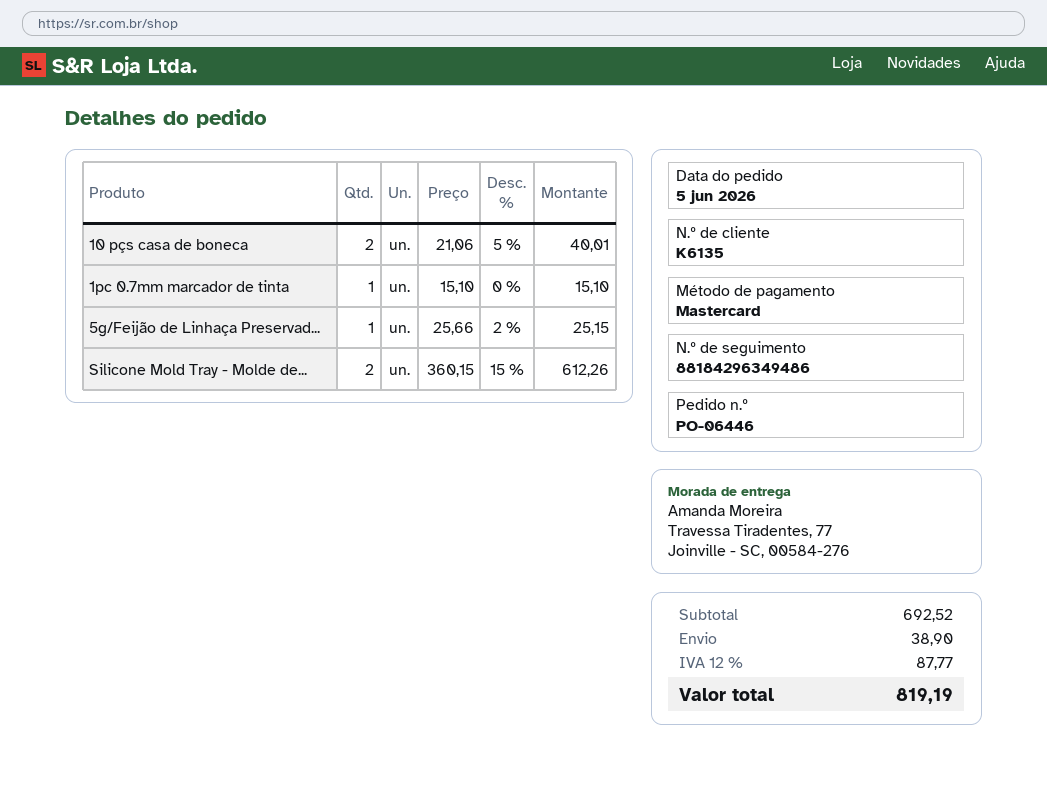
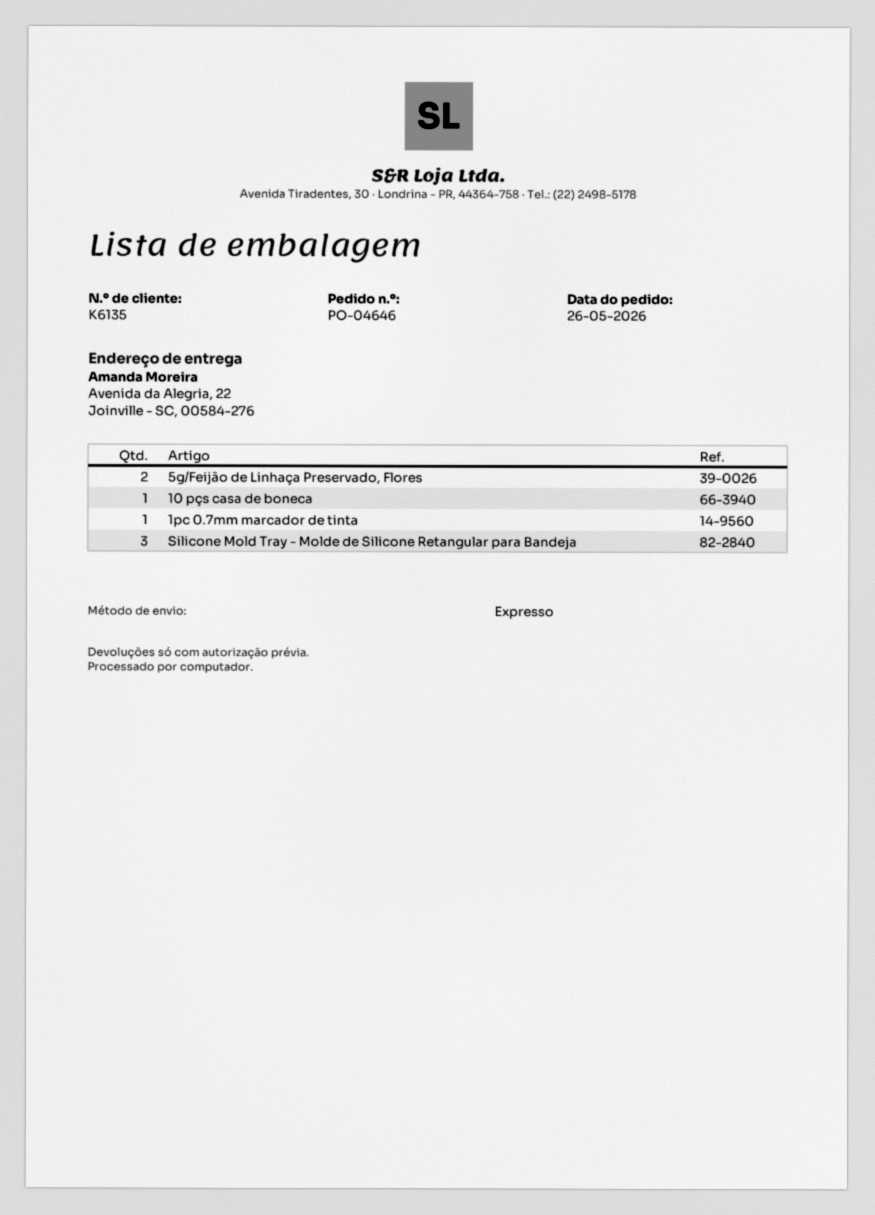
order number: PO-06446 -> PO-04646
order date: 2026-06-05 -> 2026-05-26
ship to: Travessa Tiradentes, 77, Joinville - SC, 00584-276 -> Avenida da Alegria, 22, Joinville - SC, 00584-276
10 pçs casa de boneca: 2 -> 1
5g/Feijão de Linhaça Preservad...: 1 -> 2
Silicone Mold Tray - Molde de...: 2 -> 3

